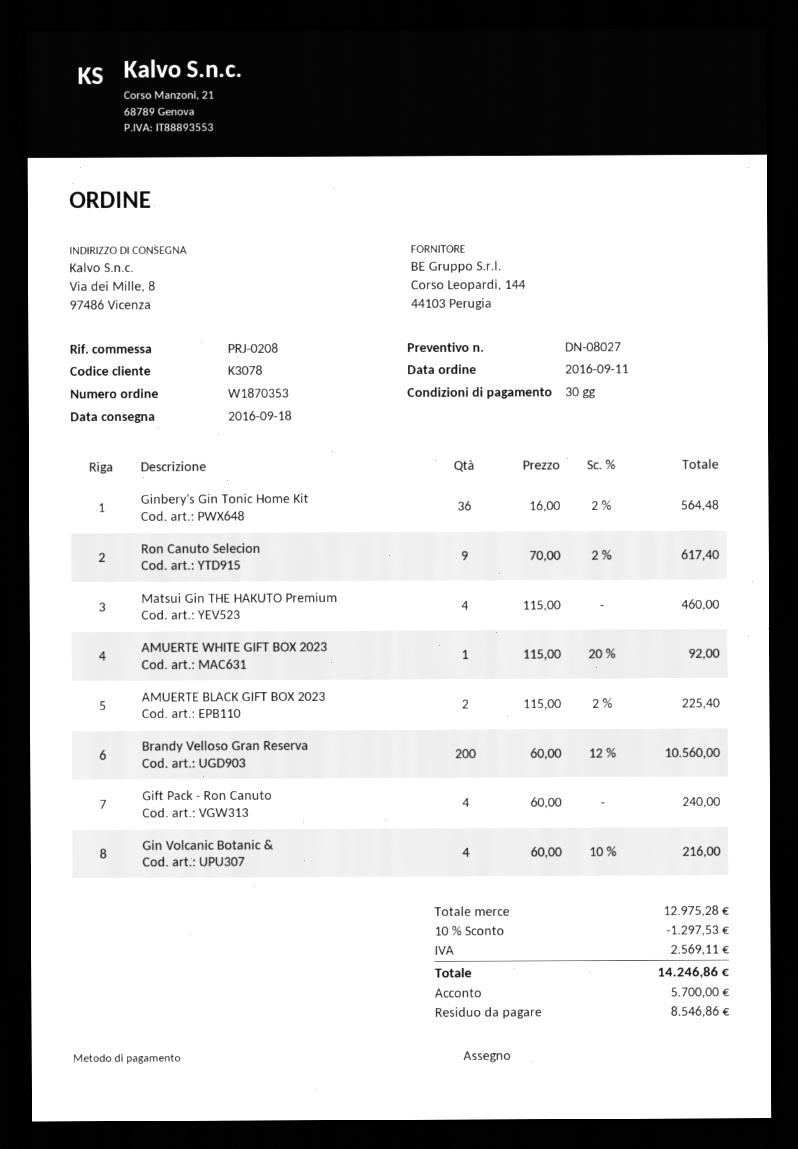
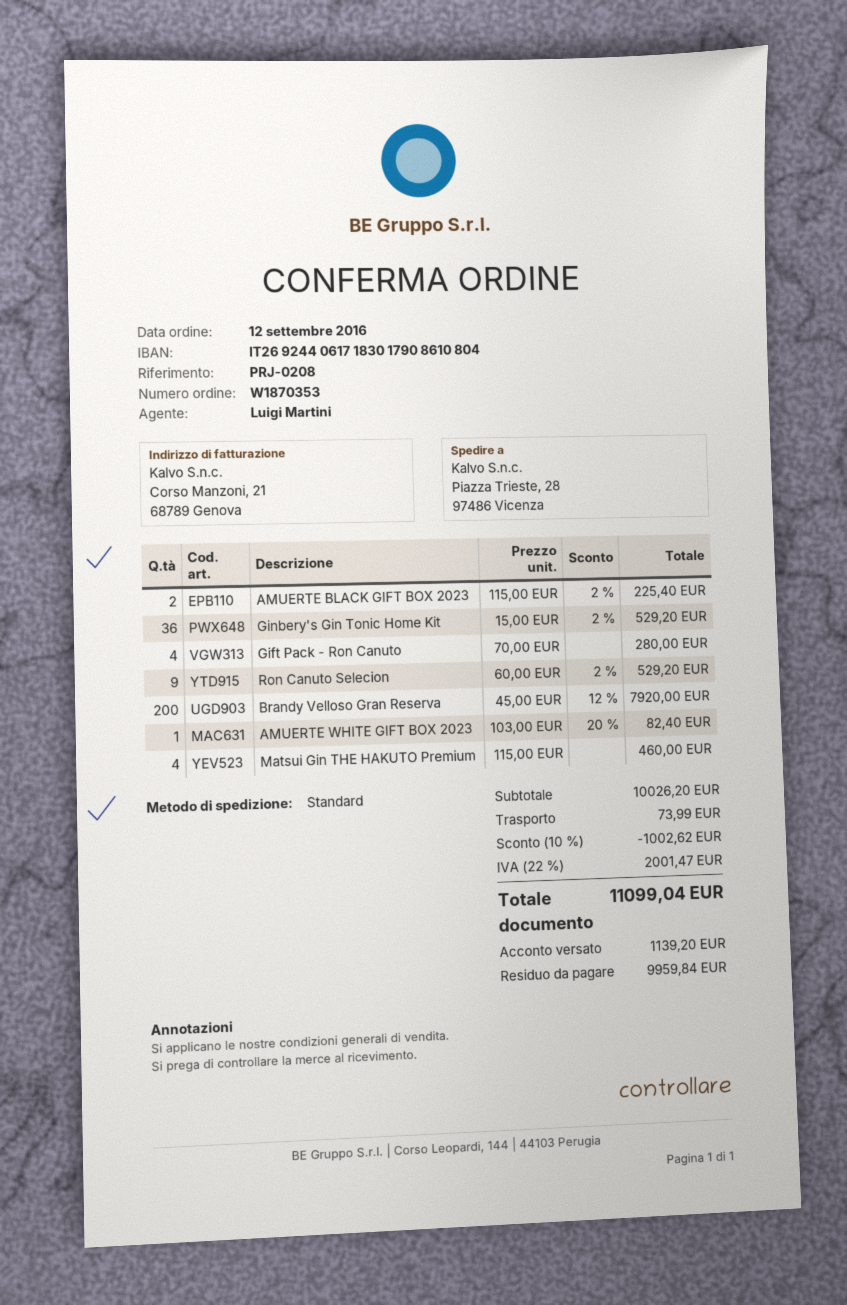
order date: 2016-09-11 -> 2016-09-12
ship to: Via dei Mille, 8, 97486 Vicenza -> Piazza Trieste, 28, 97486 Vicenza
Ginbery's Gin Tonic Home Kit: 36 x 16.00 - 2% = 564.48 -> 36 x 15.00 - 2% = 529.20
Ron Canuto Selecion: 9 x 70.00 - 2% = 617.40 -> 9 x 60.00 - 2% = 529.20
AMUERTE WHITE GIFT BOX 2023: 1 x 115.00 - 20% = 92.00 -> 1 x 103.00 - 20% = 82.40
Brandy Velloso Gran Reserva: 200 x 60.00 - 12% = 10560.00 -> 200 x 45.00 - 12% = 7920.00
Gift Pack - Ron Canuto: 4 x 60.00 = 240.00 -> 4 x 70.00 = 280.00
Gin Volcanic Botanic &: 4 x 60.00 - 10% = 216.00 -> none
subtotal: 12975.28 -> 10026.20
discount: 10% = 1297.53 -> 10% = 1002.62
shipping: none -> 73.99
tax: 2569.11 -> 2001.47
total: 14246.86 -> 11099.04
deposit: 5700.00 -> 1139.20
balance: 8546.86 -> 9959.84

